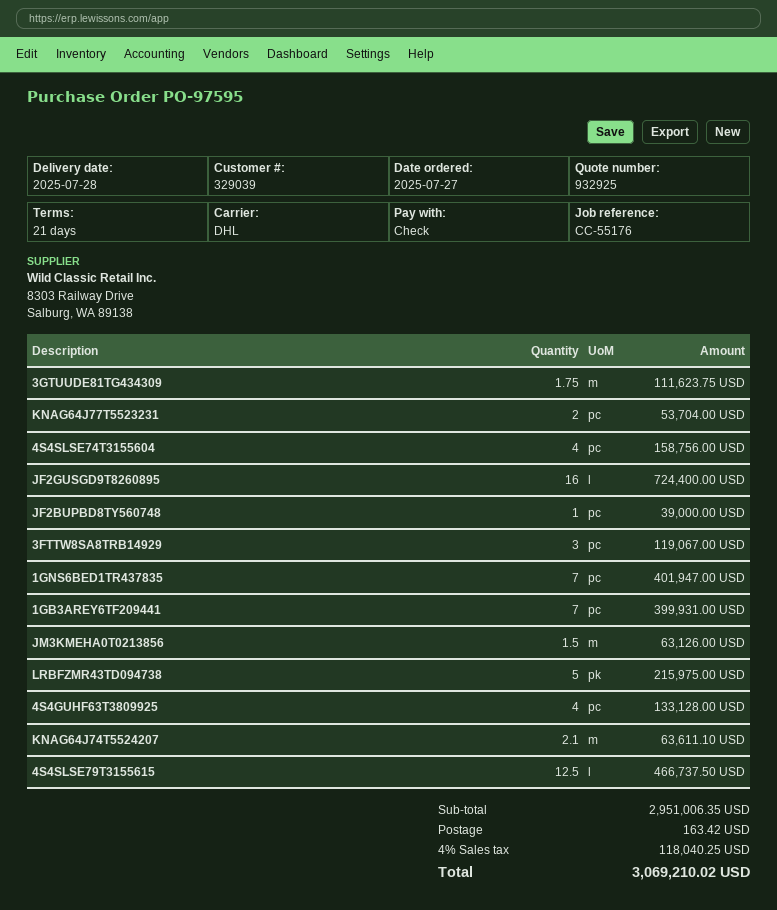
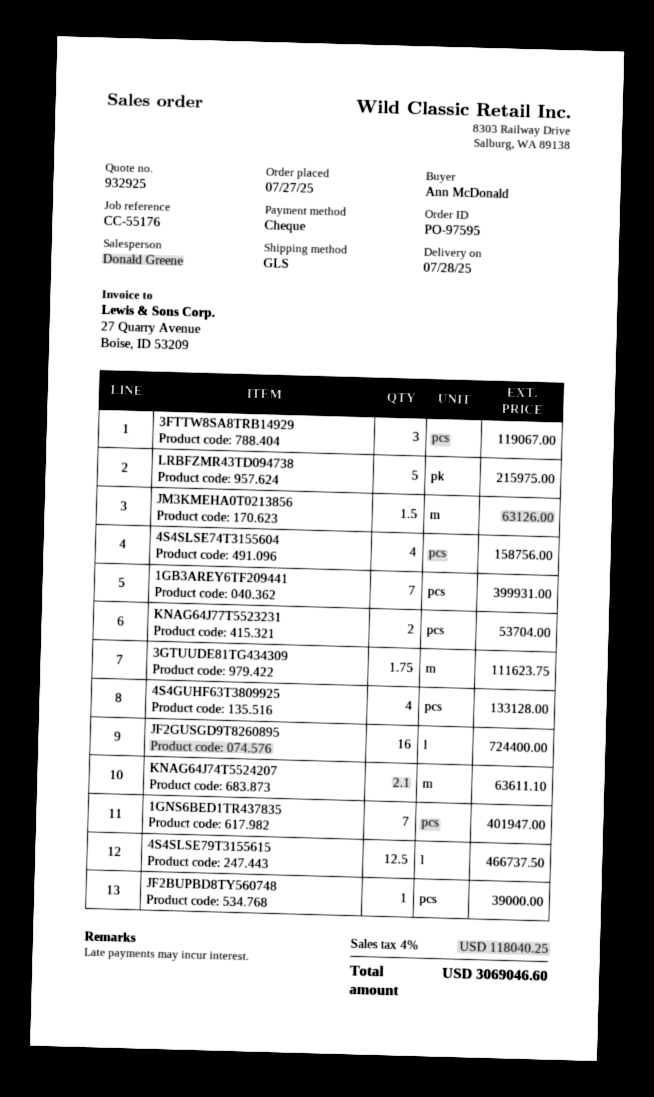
shipping method: DHL -> GLS
shipping: 163.42 -> none
total: 3069210.02 -> 3069046.60

